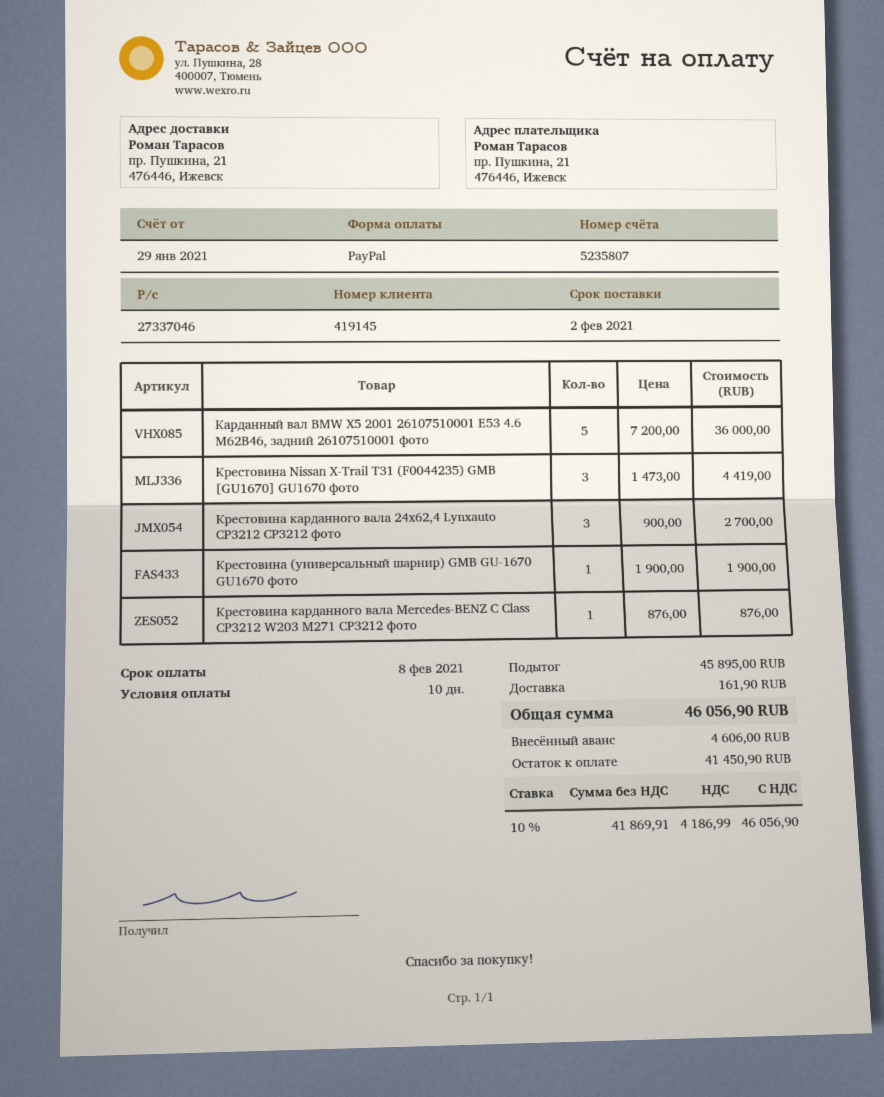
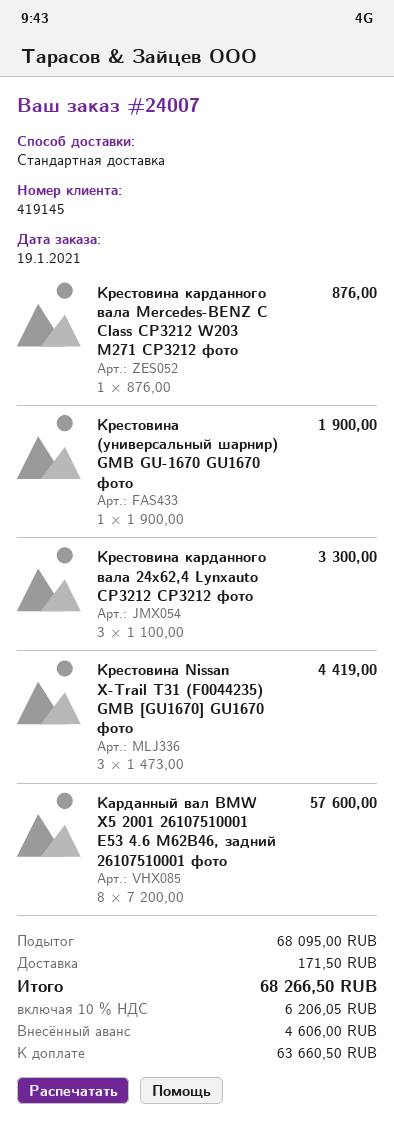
Карданный вал BMW X5 2001 26107510001 E53 4.6 M62B46, задний 26107510001 фото: 5 x 7200.00 = 36000.00 -> 8 x 7200.00 = 57600.00
Крестовина карданного вала 24x62,4 Lynxauto CP3212 CP3212 фото: 3 x 900.00 = 2700.00 -> 3 x 1100.00 = 3300.00
subtotal: 45895.00 -> 68095.00
shipping: 161.90 -> 171.50
tax: 10% = 4186.99 -> 10% = 6206.05
total: 46056.90 -> 68266.50
balance: 41450.90 -> 63660.50

